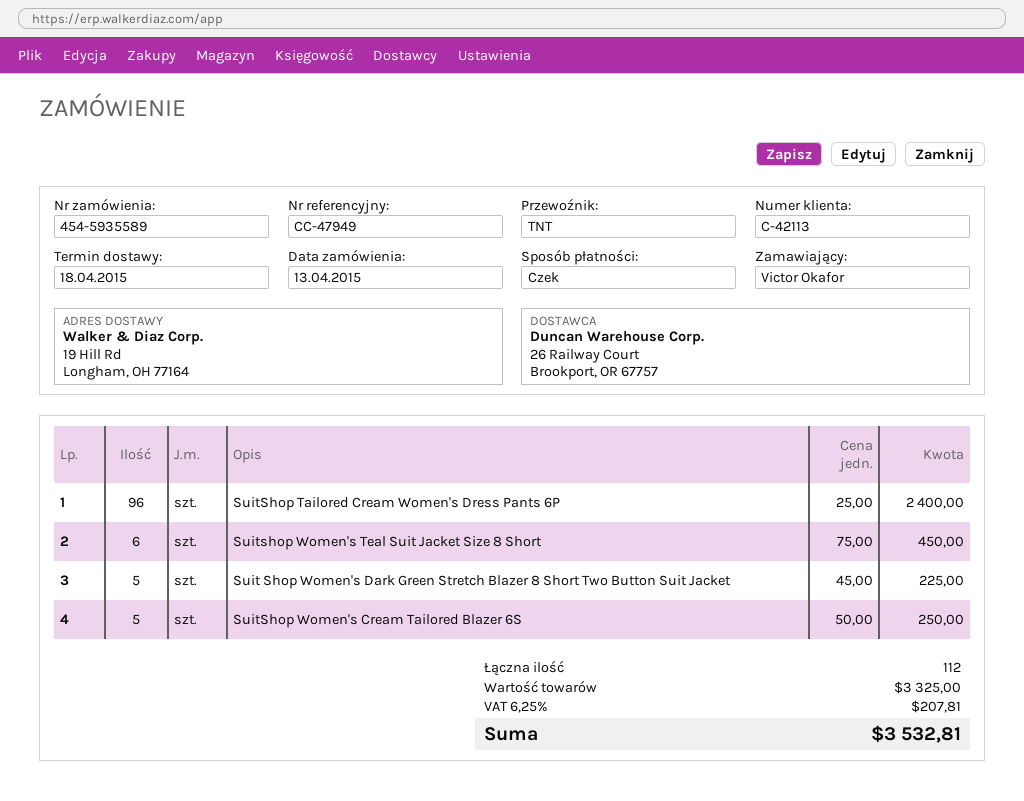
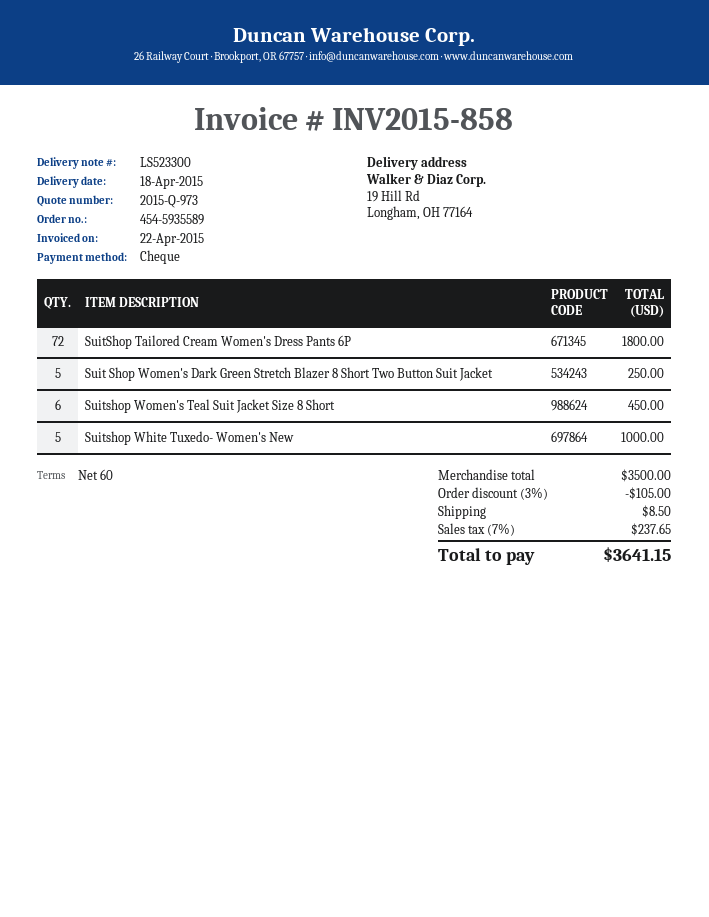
SuitShop Tailored Cream Women's Dress Pants 6P: 96 for 2400.00 -> 72 for 1800.00
Suit Shop Women's Dark Green Stretch Blazer 8 Short Two Button Suit Jacket: 5 for 225.00 -> 5 for 250.00
SuitShop Women's Cream Tailored Blazer 6S: 5 for 250.00 -> none
Suitshop White Tuxedo- Women's New: none -> 5 for 1000.00
subtotal: 3325.00 -> 3500.00
discount: none -> 3% = 105.00
shipping: none -> 8.50
tax: 6.25% = 207.81 -> 7% = 237.65
total: 3532.81 -> 3641.15

